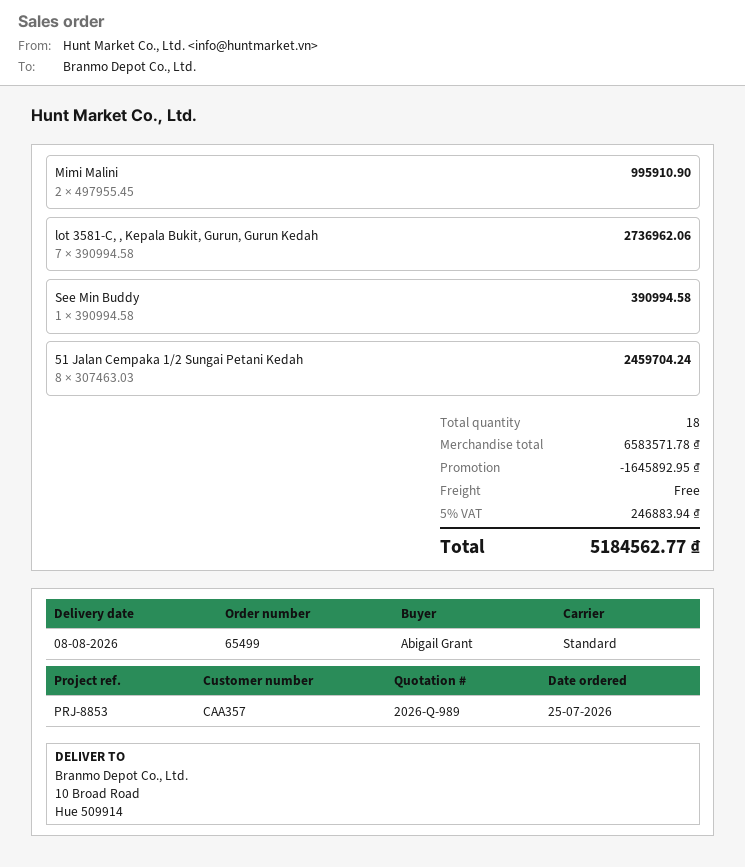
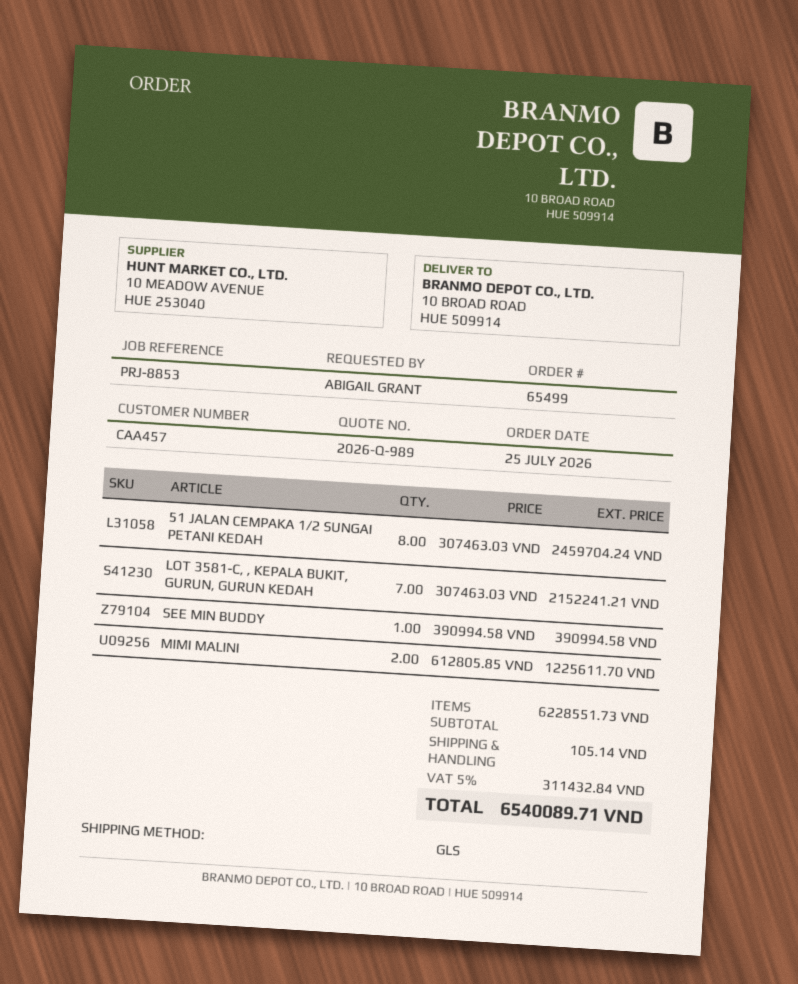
customer number: CAA357 -> CAA457
shipping method: standard -> GLS
Mimi Malini: 2 x 497955.45 = 995910.90 -> 2 x 612805.85 = 1225611.70
lot 3581-C, , Kepala Bukit, Gurun, Gurun Kedah: 7 x 390994.58 = 2736962.06 -> 7 x 307463.03 = 2152241.21
subtotal: 6583571.78 -> 6228551.73
discount: 1645892.95 -> none
shipping: 0.00 -> 105.14
tax: 5% = 246883.94 -> 5% = 311432.84
total: 5184562.77 -> 6540089.71

